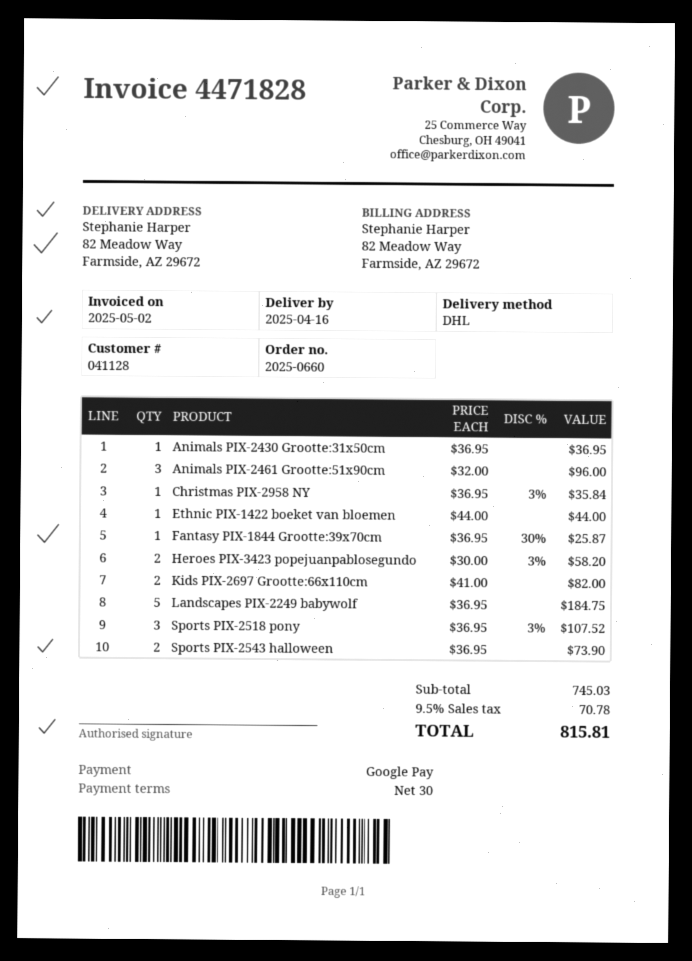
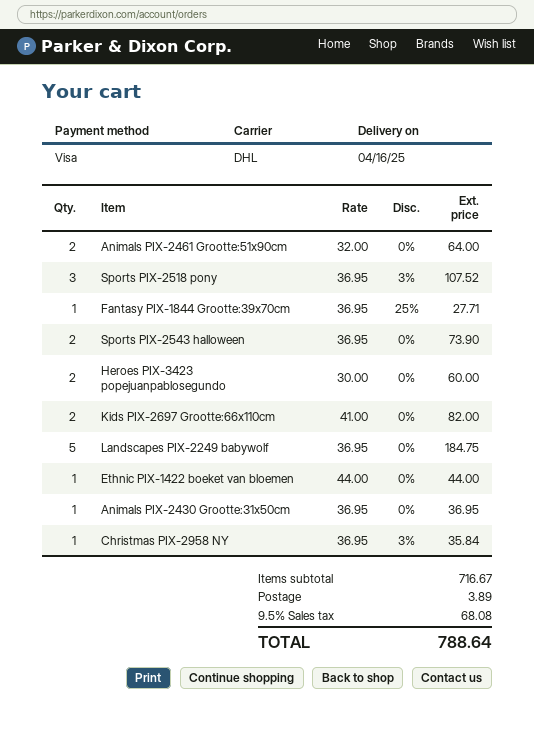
payment method: Google Pay -> Visa
Animals PIX-2461 Grootte:51x90cm: 3 x 32.00 = 96.00 -> 2 x 32.00 = 64.00
Fantasy PIX-1844 Grootte:39x70cm: 1 x 36.95 - 30% = 25.87 -> 1 x 36.95 - 25% = 27.71
Heroes PIX-3423 popejuanpablosegundo: 2 x 30.00 - 3% = 58.20 -> 2 x 30.00 = 60.00
subtotal: 745.03 -> 716.67
shipping: none -> 3.89
tax: 9.5% = 70.78 -> 9.5% = 68.08
total: 815.81 -> 788.64

